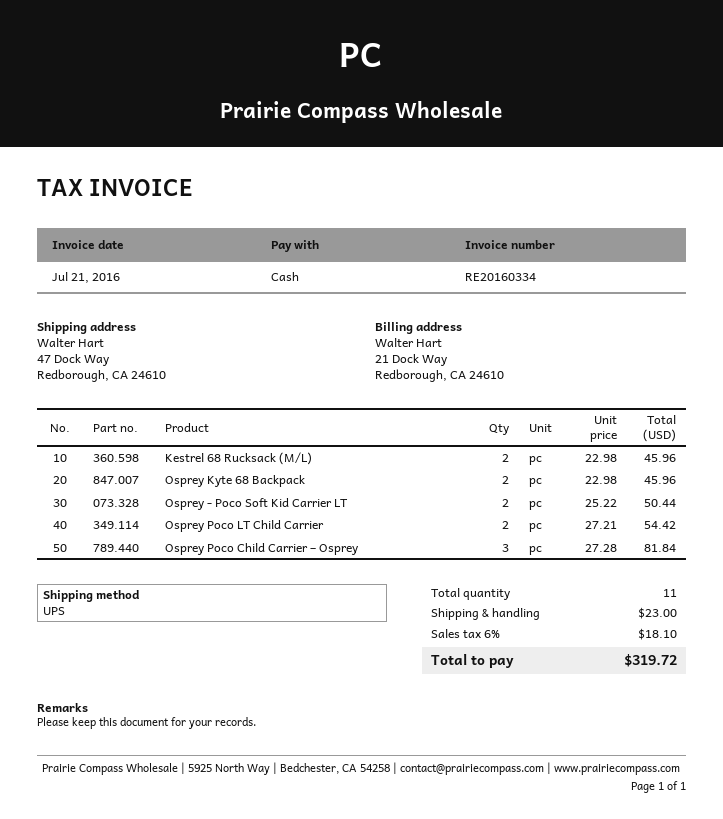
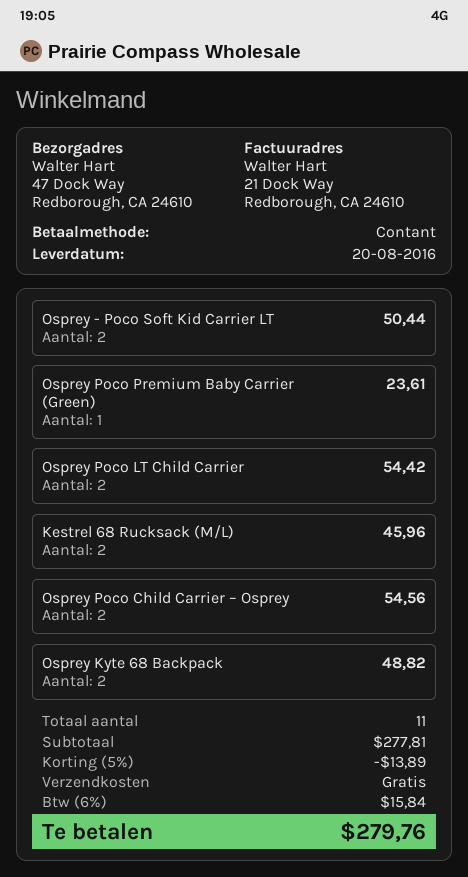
Osprey Kyte 68 Backpack: 2 for 45.96 -> 2 for 48.82
Osprey Poco Child Carrier – Osprey: 3 for 81.84 -> 2 for 54.56
Osprey Poco Premium Baby Carrier (Green): none -> 1 for 23.61
discount: none -> 5% = 13.89
shipping: 23.00 -> 0.00
tax: 6% = 18.10 -> 6% = 15.84
total: 319.72 -> 279.76

